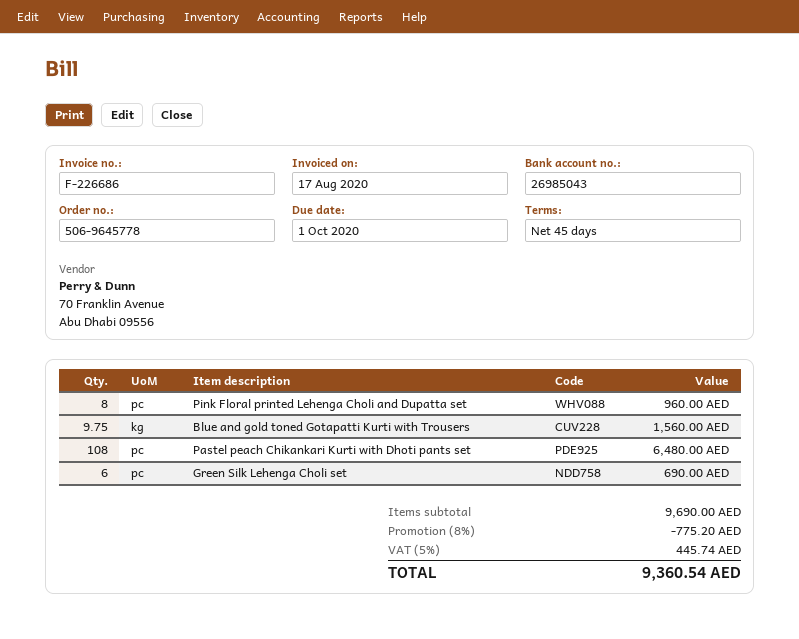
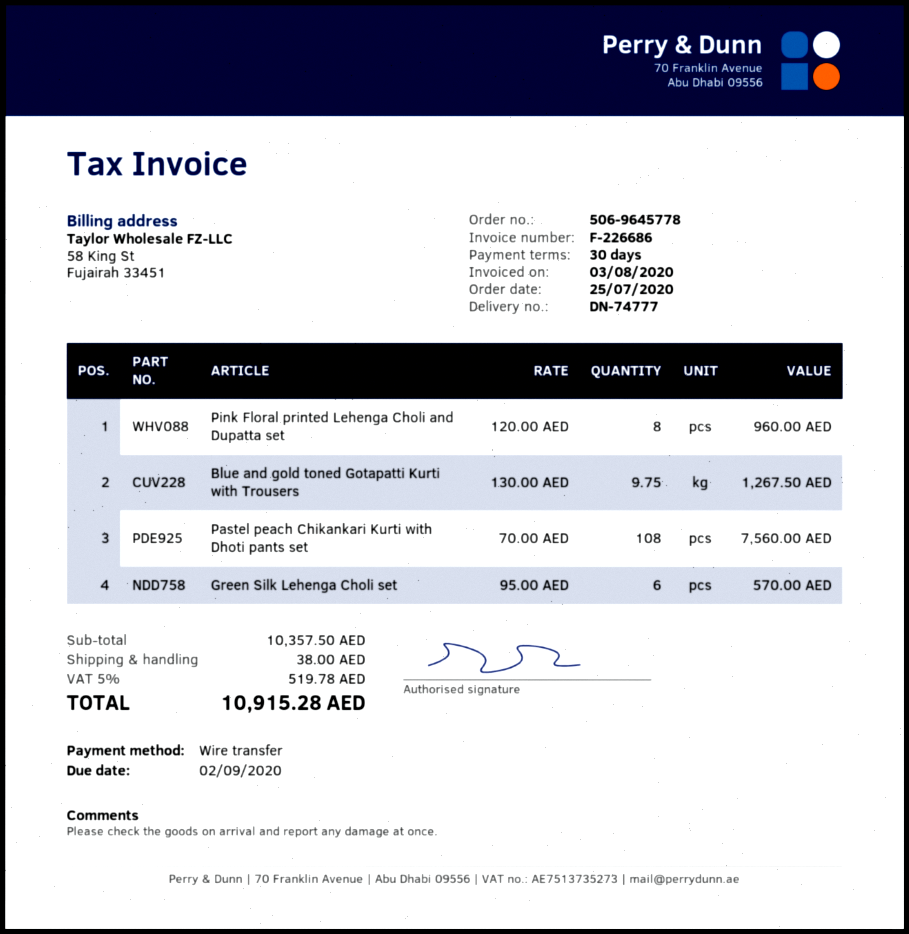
invoice date: 2020-08-17 -> 2020-08-03
payment terms: 45 days -> 30 days
due date: 2020-10-01 -> 2020-09-02
Blue and gold toned Gotapatti Kurti with Trousers: 9.75 for 1560.00 -> 9.75 for 1267.50
Pastel peach Chikankari Kurti with Dhoti pants set: 108 for 6480.00 -> 108 for 7560.00
Green Silk Lehenga Choli set: 6 for 690.00 -> 6 for 570.00
subtotal: 9690.00 -> 10357.50
discount: 8% = 775.20 -> none
shipping: none -> 38.00
tax: 5% = 445.74 -> 5% = 519.78
total: 9360.54 -> 10915.28

